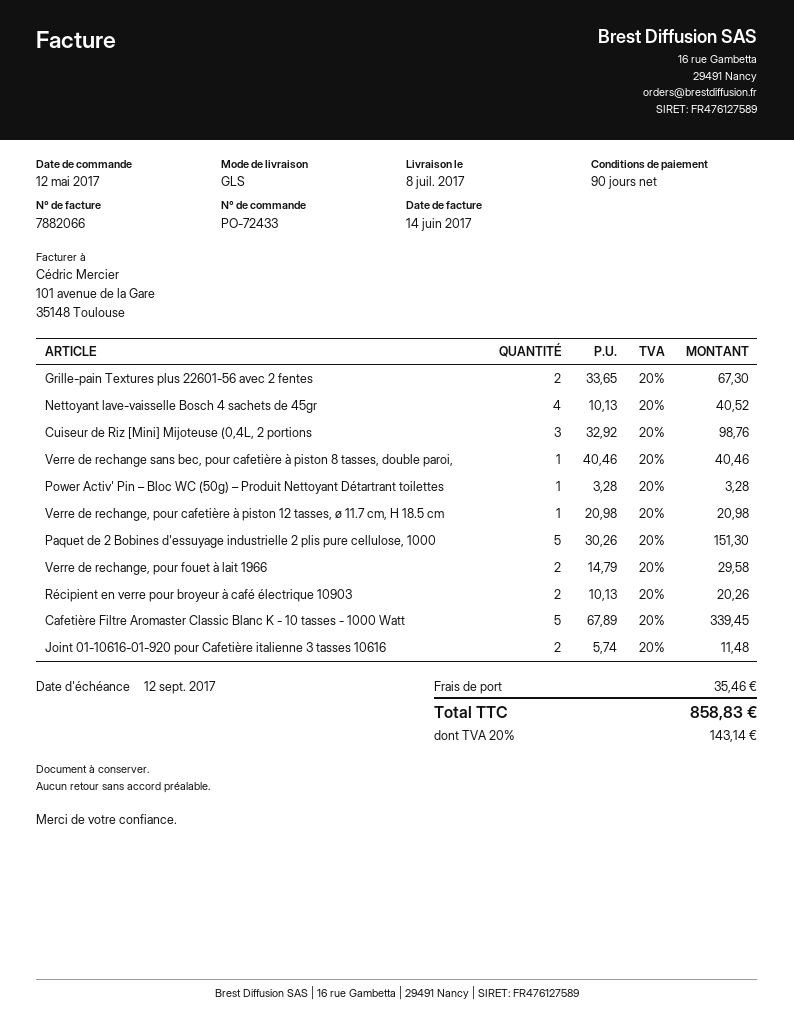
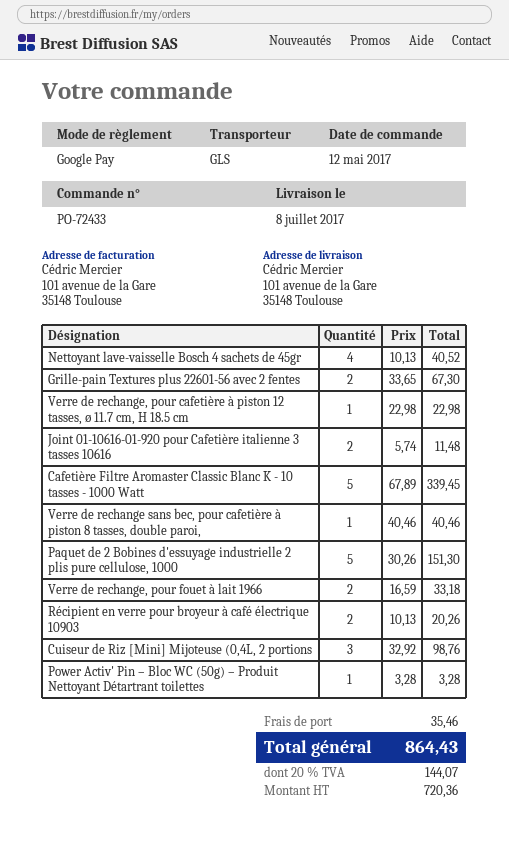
Verre de rechange, pour cafetière à piston 12 tasses, ø 11.7 cm, H 18.5 cm: 1 x 20.98 = 20.98 -> 1 x 22.98 = 22.98
Verre de rechange, pour fouet à lait 1966: 2 x 14.79 = 29.58 -> 2 x 16.59 = 33.18
tax: 20% = 143.14 -> 20% = 144.07
total: 858.83 -> 864.43

